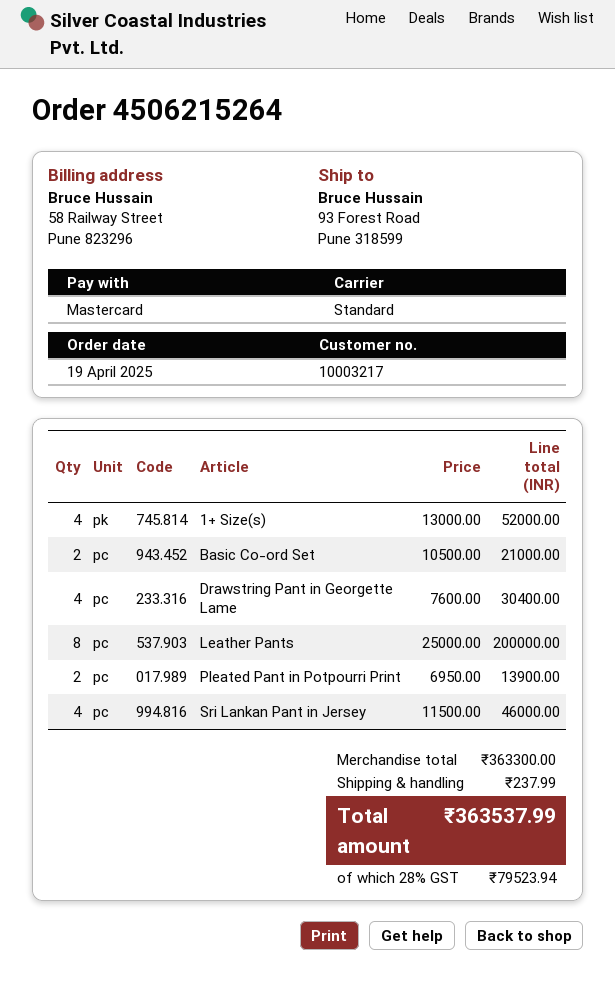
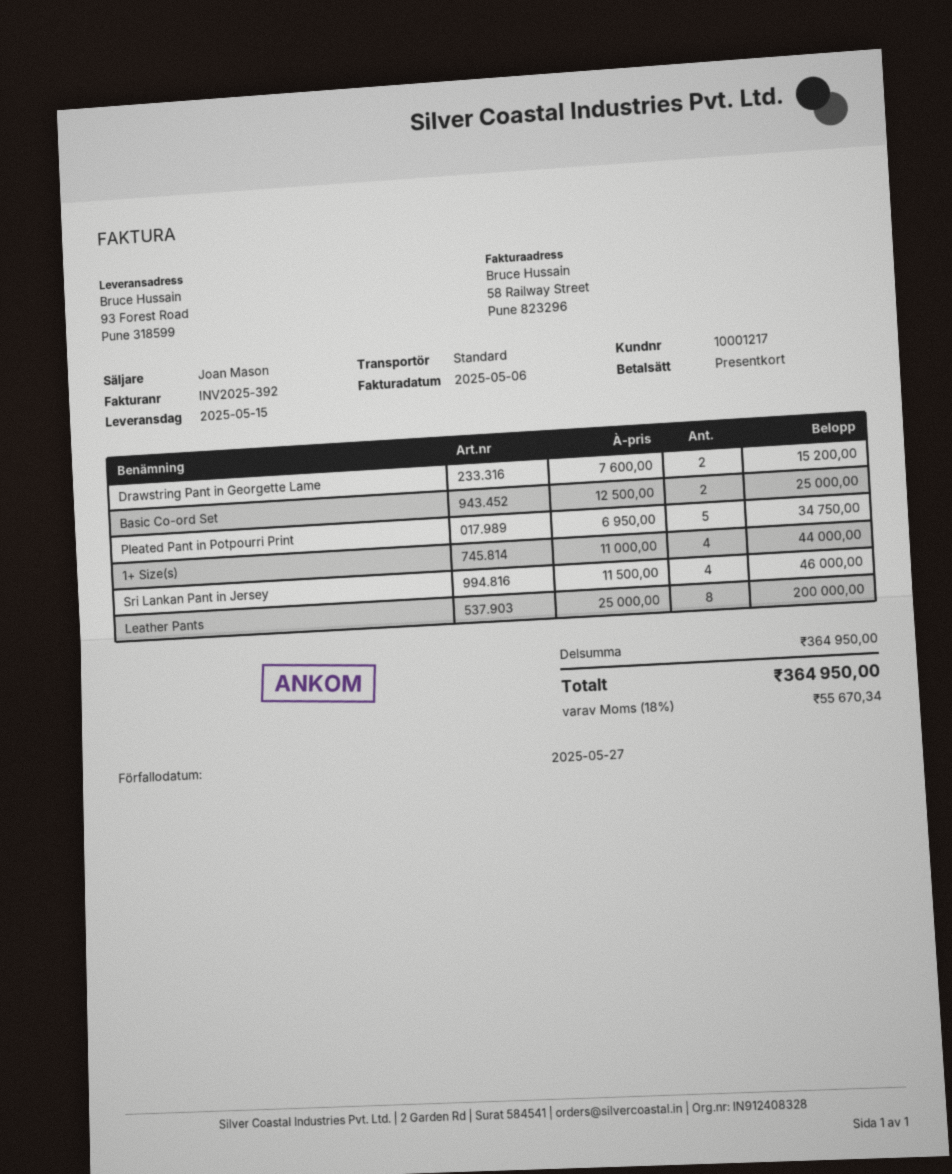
customer number: 10003217 -> 10001217
payment method: Mastercard -> gift card
1+ Size(s): 4 x 13000.00 = 52000.00 -> 4 x 11000.00 = 44000.00
Basic Co-ord Set: 2 x 10500.00 = 21000.00 -> 2 x 12500.00 = 25000.00
Drawstring Pant in Georgette Lame: 4 x 7600.00 = 30400.00 -> 2 x 7600.00 = 15200.00
Pleated Pant in Potpourri Print: 2 x 6950.00 = 13900.00 -> 5 x 6950.00 = 34750.00
subtotal: 363300.00 -> 364950.00
shipping: 237.99 -> none
tax: 28% = 79523.94 -> 18% = 55670.34
total: 363537.99 -> 364950.00

